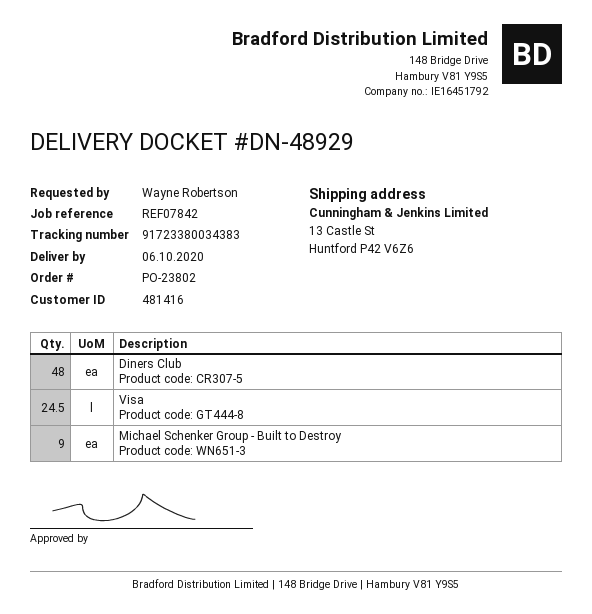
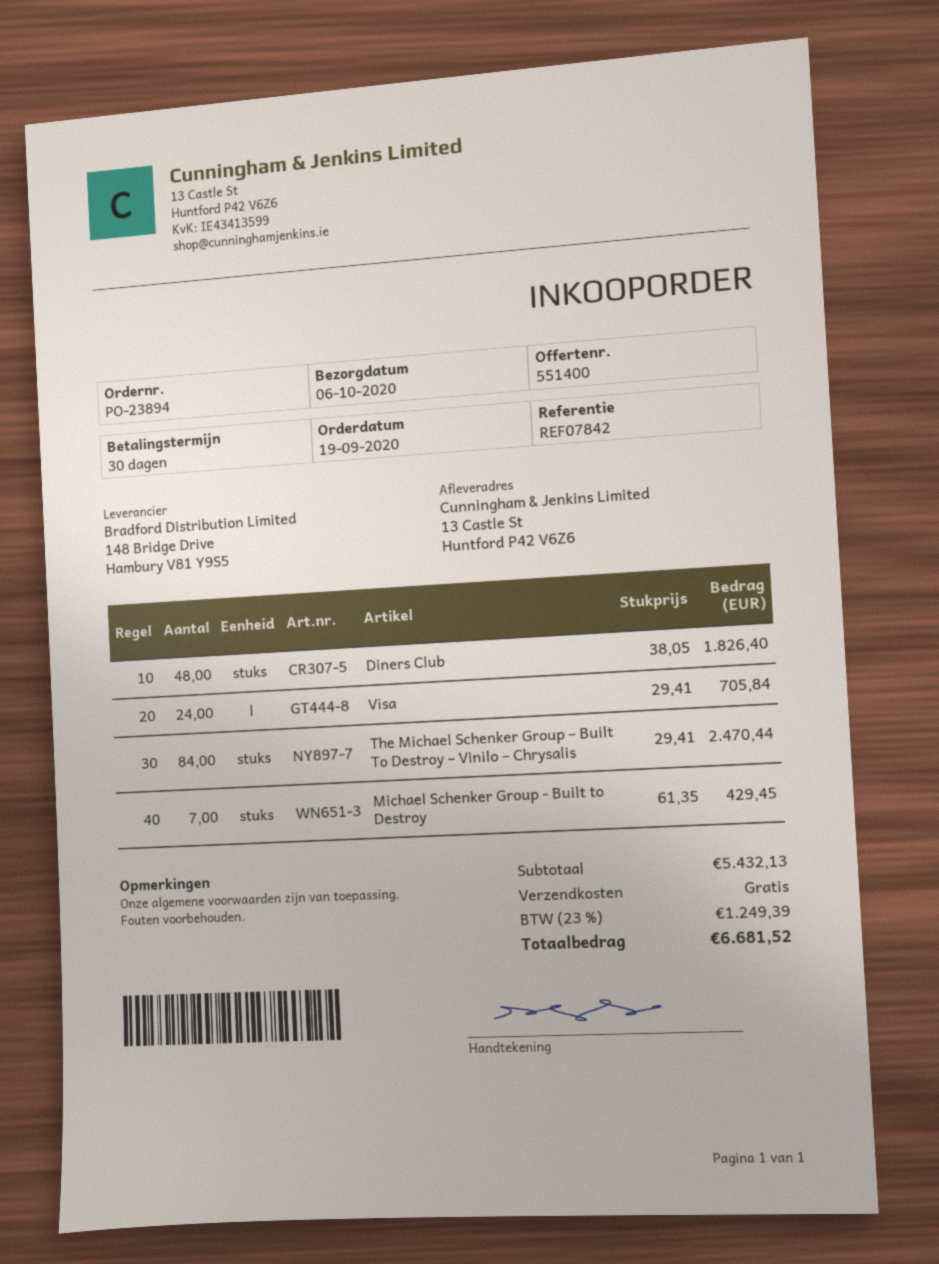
order number: PO-23802 -> PO-23894
Visa: 24.5 -> 24
Michael Schenker Group - Built to Destroy: 9 -> 7
The Michael Schenker Group – Built To Destroy – Vinilo – Chrysalis: none -> 84

